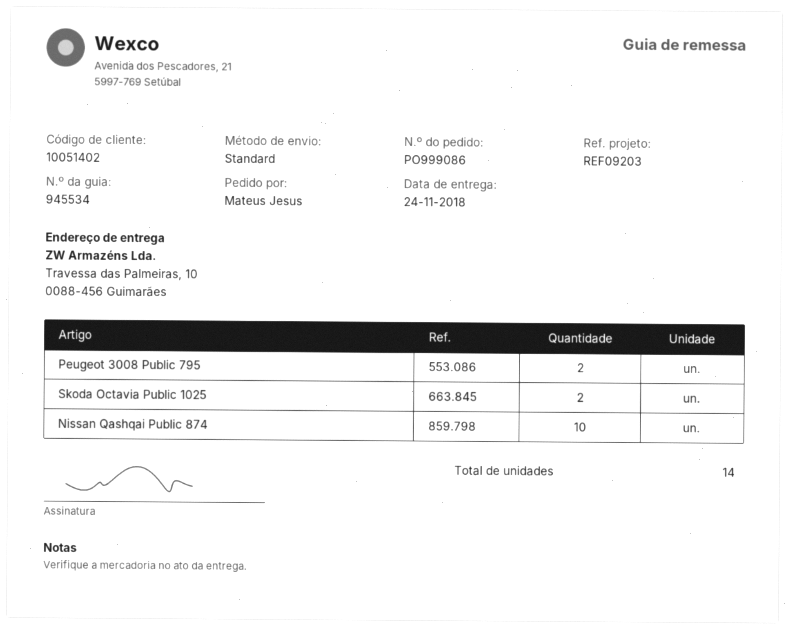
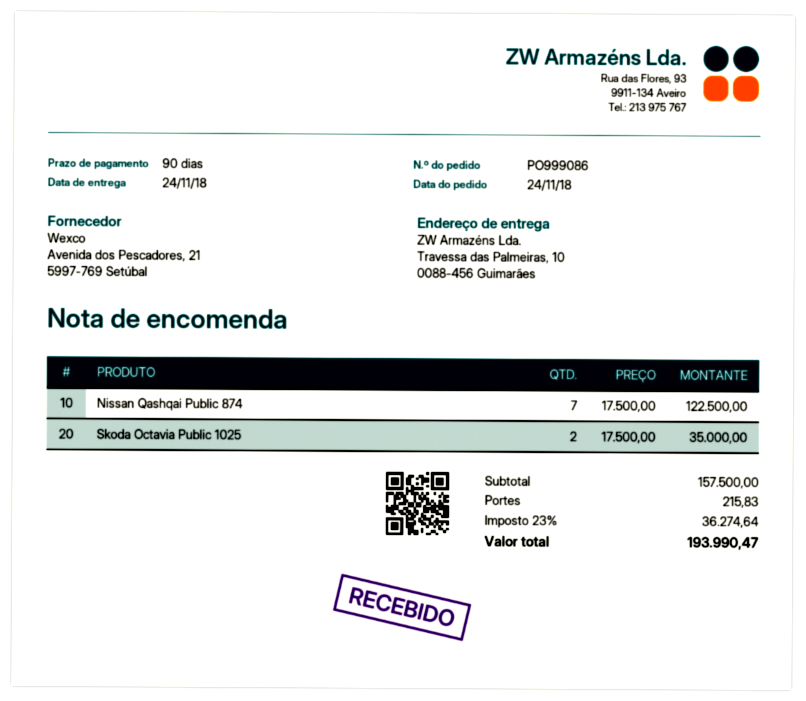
Peugeot 3008 Public 795: 2 -> none
Nissan Qashqai Public 874: 10 -> 7

